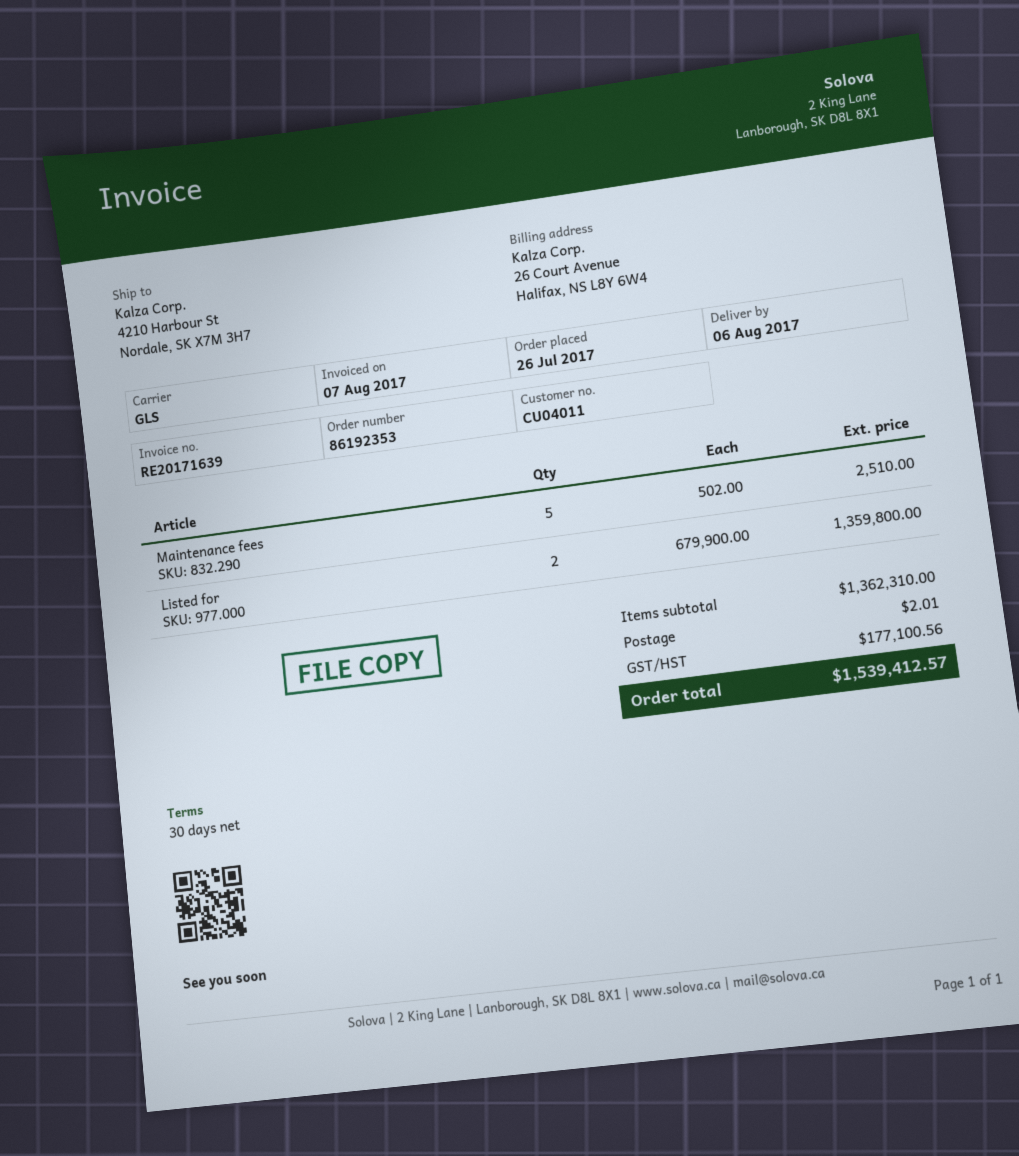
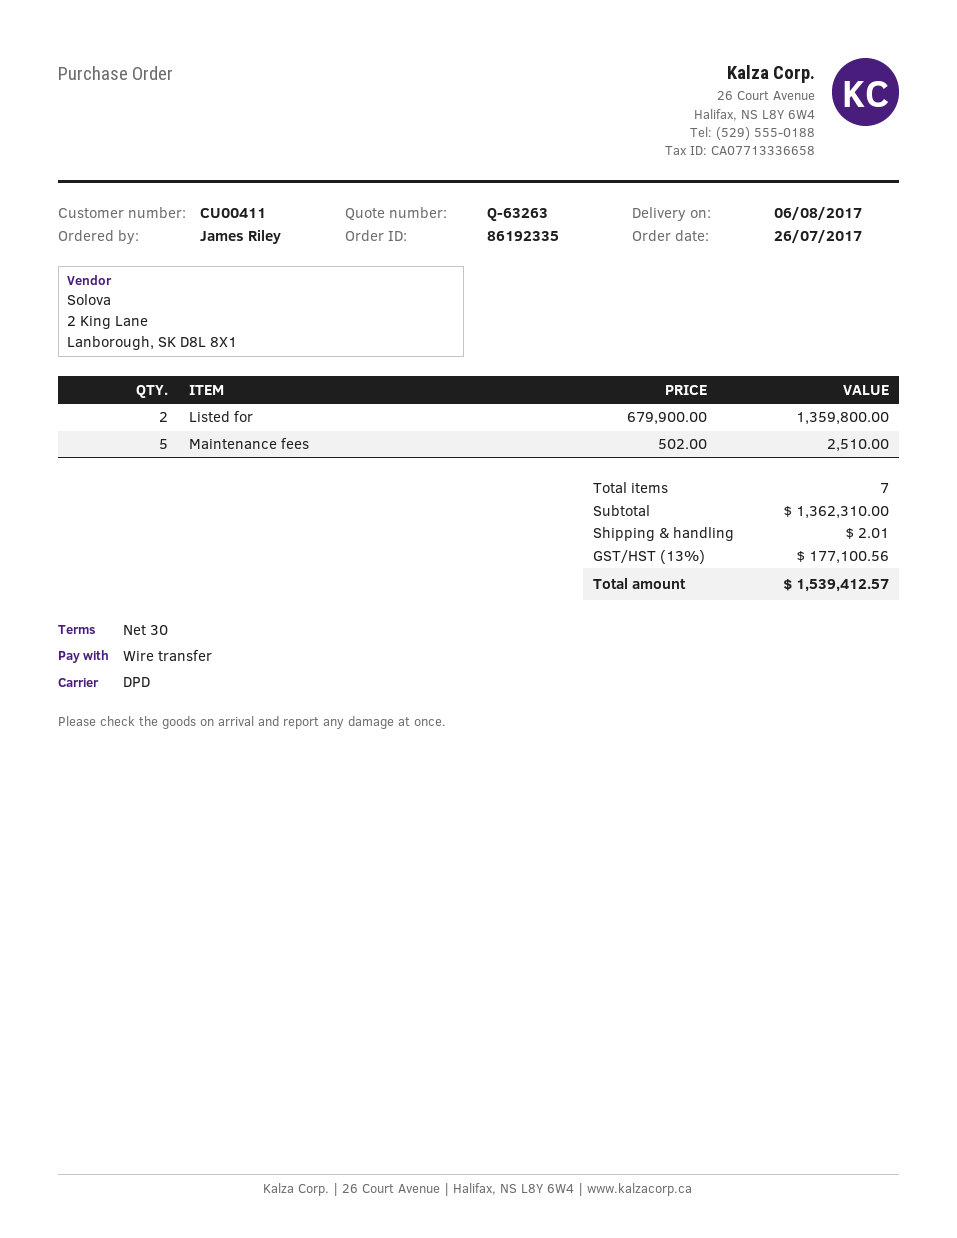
order number: 86192353 -> 86192335
customer number: CU04011 -> CU00411
shipping method: GLS -> DPD

